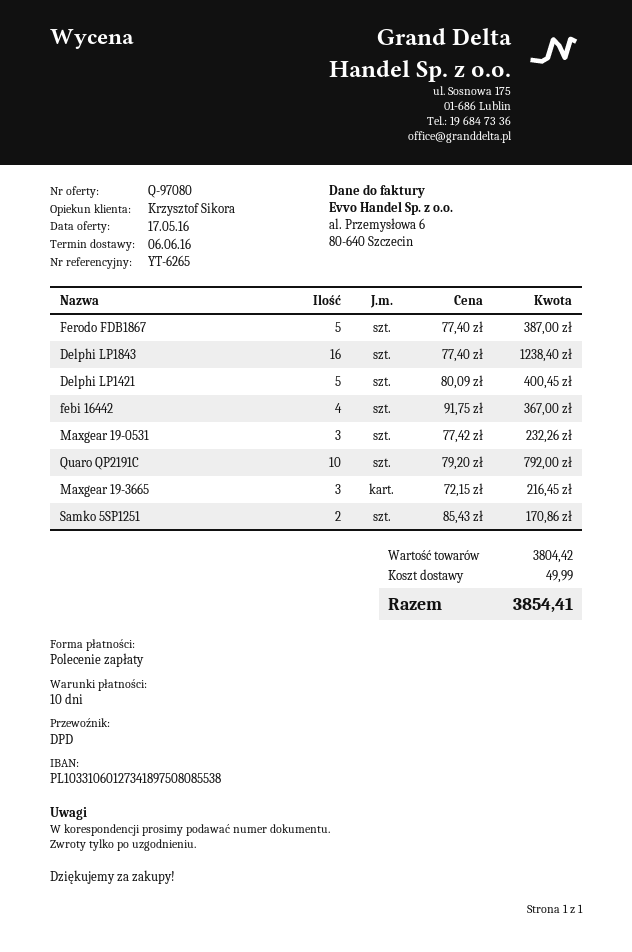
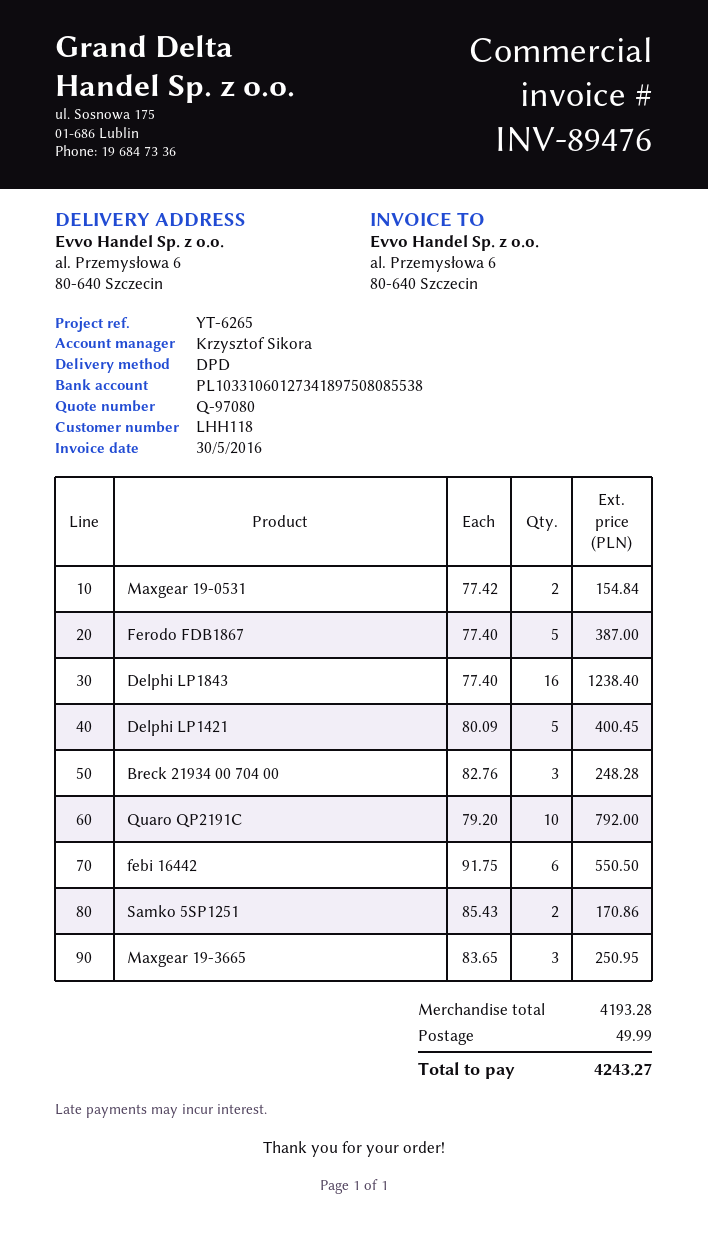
febi 16442: 4 x 91.75 = 367.00 -> 6 x 91.75 = 550.50
Maxgear 19-0531: 3 x 77.42 = 232.26 -> 2 x 77.42 = 154.84
Maxgear 19-3665: 3 x 72.15 = 216.45 -> 3 x 83.65 = 250.95
Breck 21934 00 704 00: none -> 3 x 82.76 = 248.28
subtotal: 3804.42 -> 4193.28
total: 3854.41 -> 4243.27

